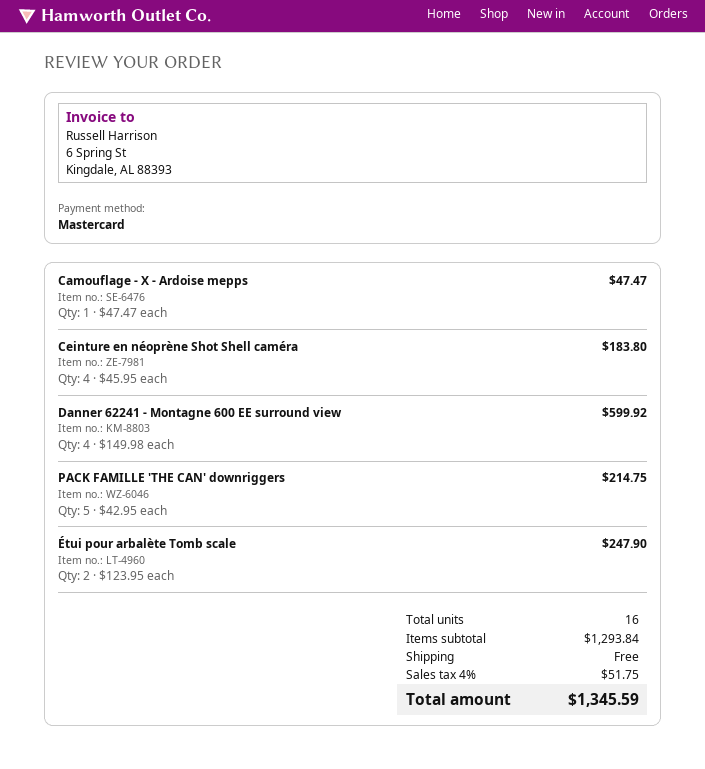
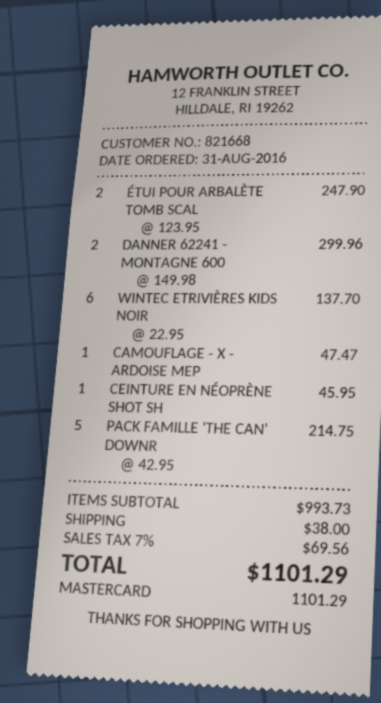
Ceinture en néoprène Shot Shell caméra: 4 x 45.95 = 183.80 -> 1 x 45.95 = 45.95
Danner 62241 - Montagne 600 EE surround view: 4 x 149.98 = 599.92 -> 2 x 149.98 = 299.96
WINTEC ETRIVIÈRES KIDS NOIR: none -> 6 x 22.95 = 137.70
subtotal: 1293.84 -> 993.73
shipping: 0.00 -> 38.00
tax: 4% = 51.75 -> 7% = 69.56
total: 1345.59 -> 1101.29

